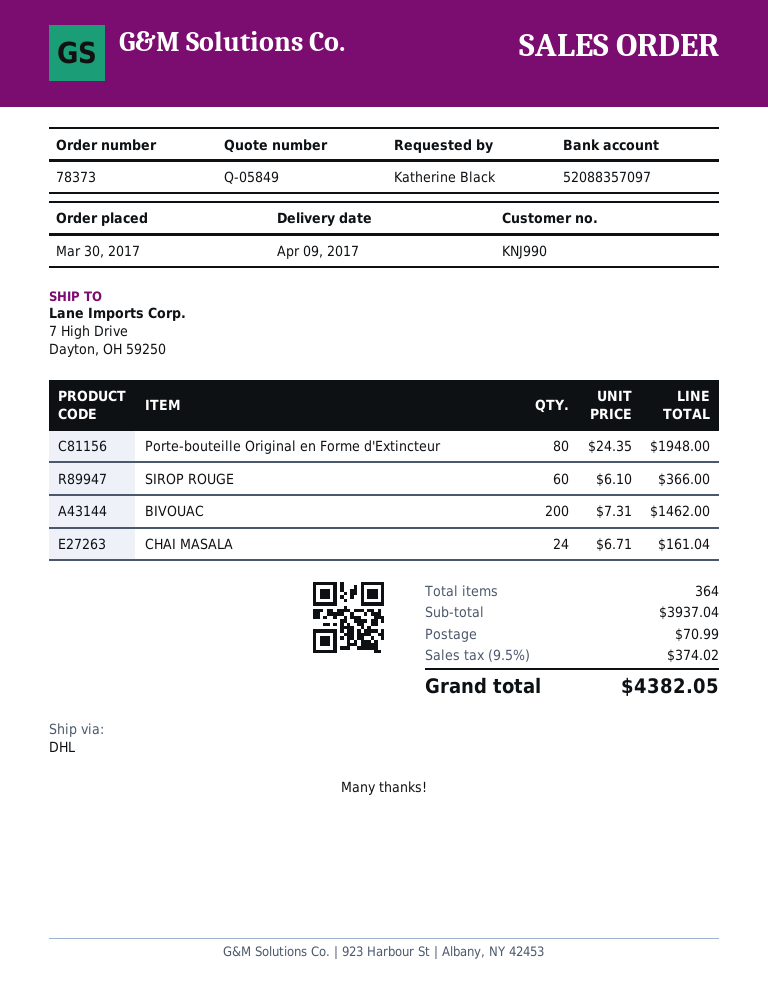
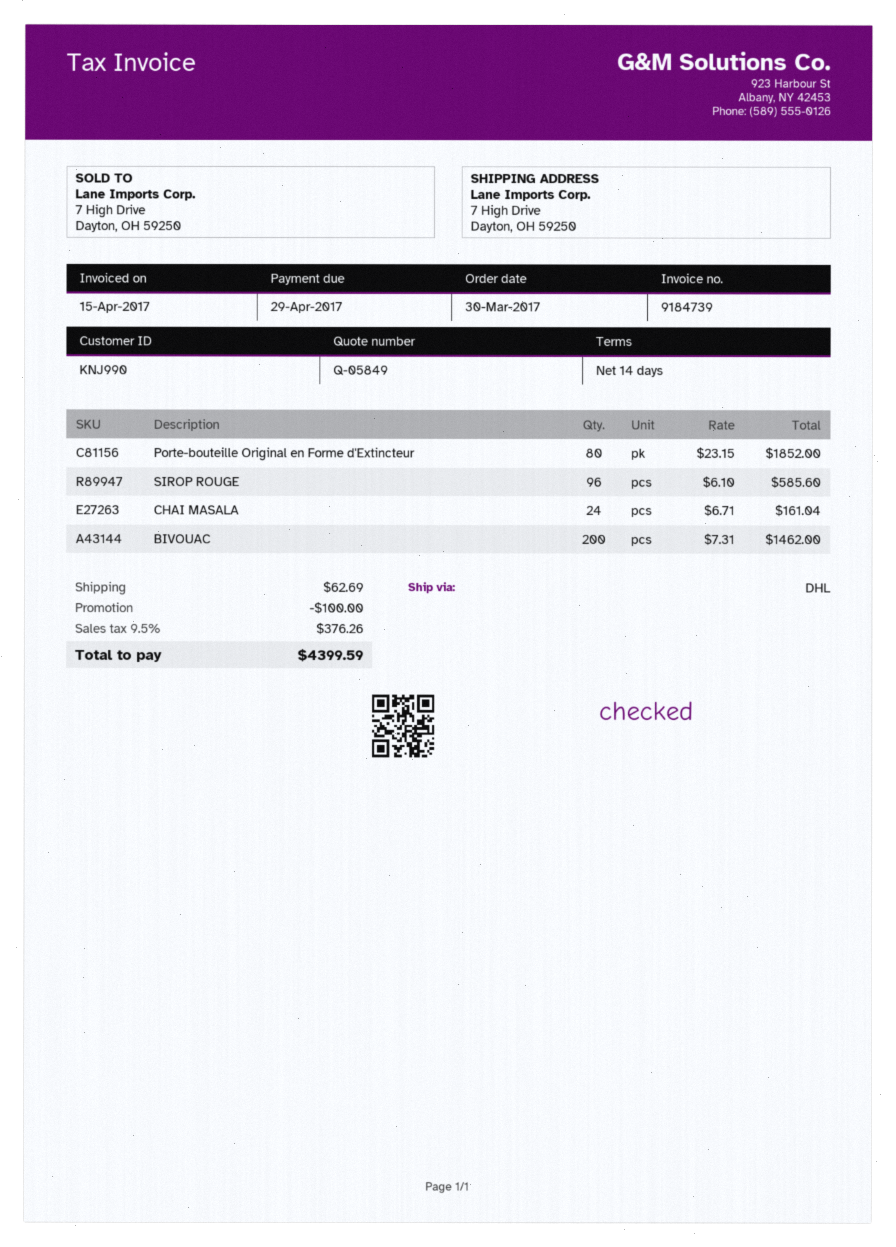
Porte-bouteille Original en Forme d'Extincteur: 80 x 24.35 = 1948.00 -> 80 x 23.15 = 1852.00
SIROP ROUGE: 60 x 6.10 = 366.00 -> 96 x 6.10 = 585.60
discount: none -> 100.00
shipping: 70.99 -> 62.69
tax: 9.5% = 374.02 -> 9.5% = 376.26
total: 4382.05 -> 4399.59

